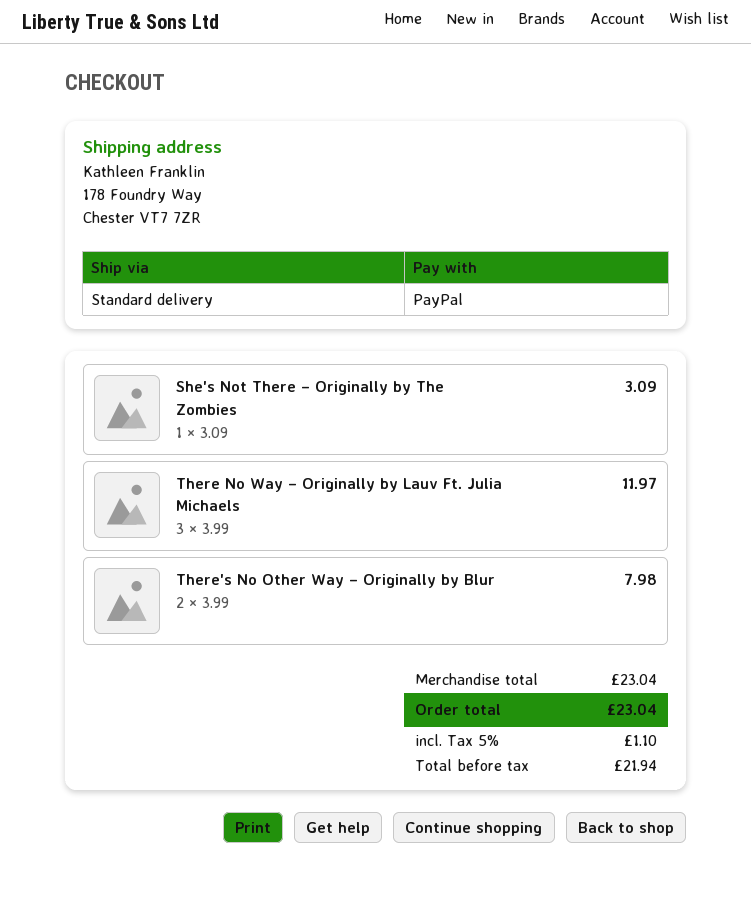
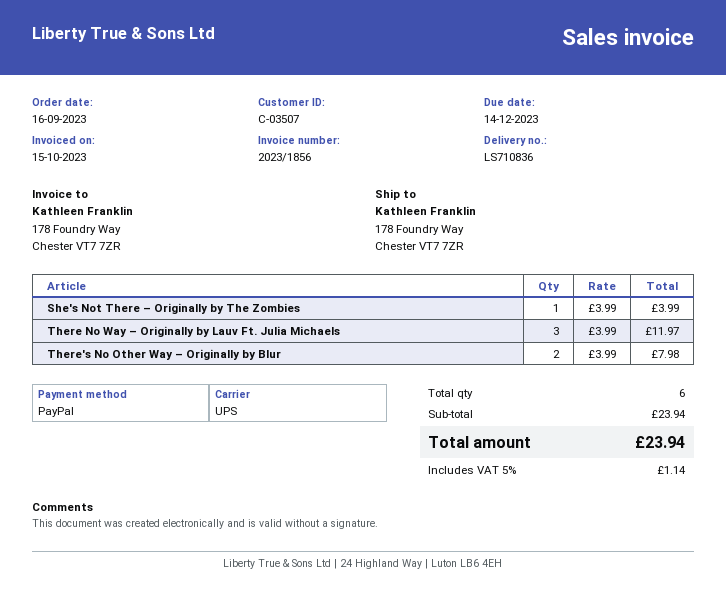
shipping method: standard -> UPS
She's Not There – Originally by The Zombies: 1 x 3.09 = 3.09 -> 1 x 3.99 = 3.99
subtotal: 23.04 -> 23.94
tax: 5% = 1.10 -> 5% = 1.14
total: 23.04 -> 23.94

